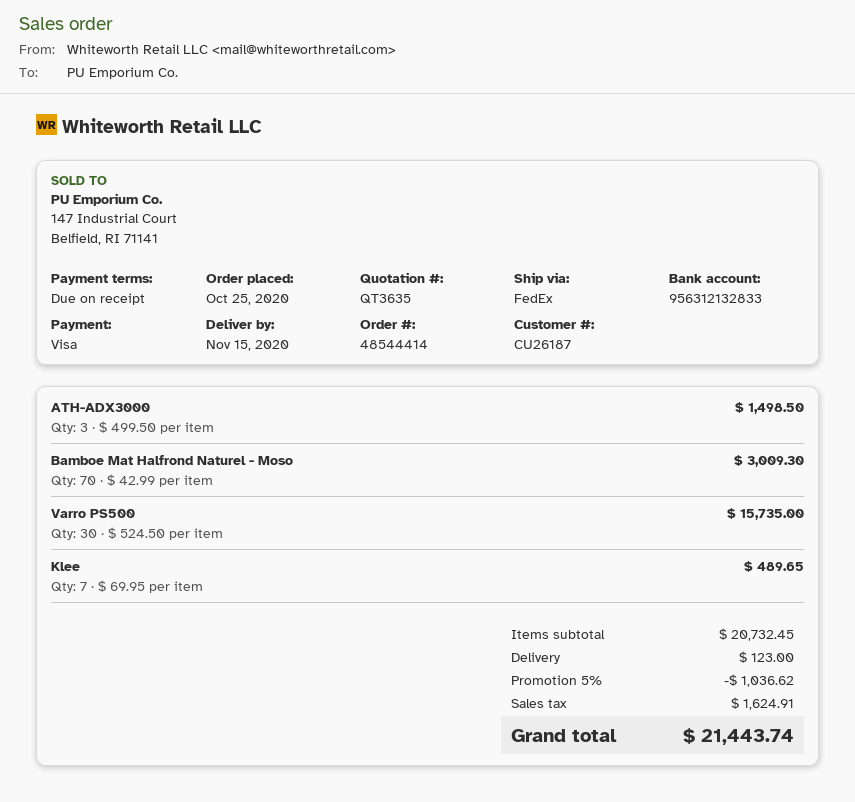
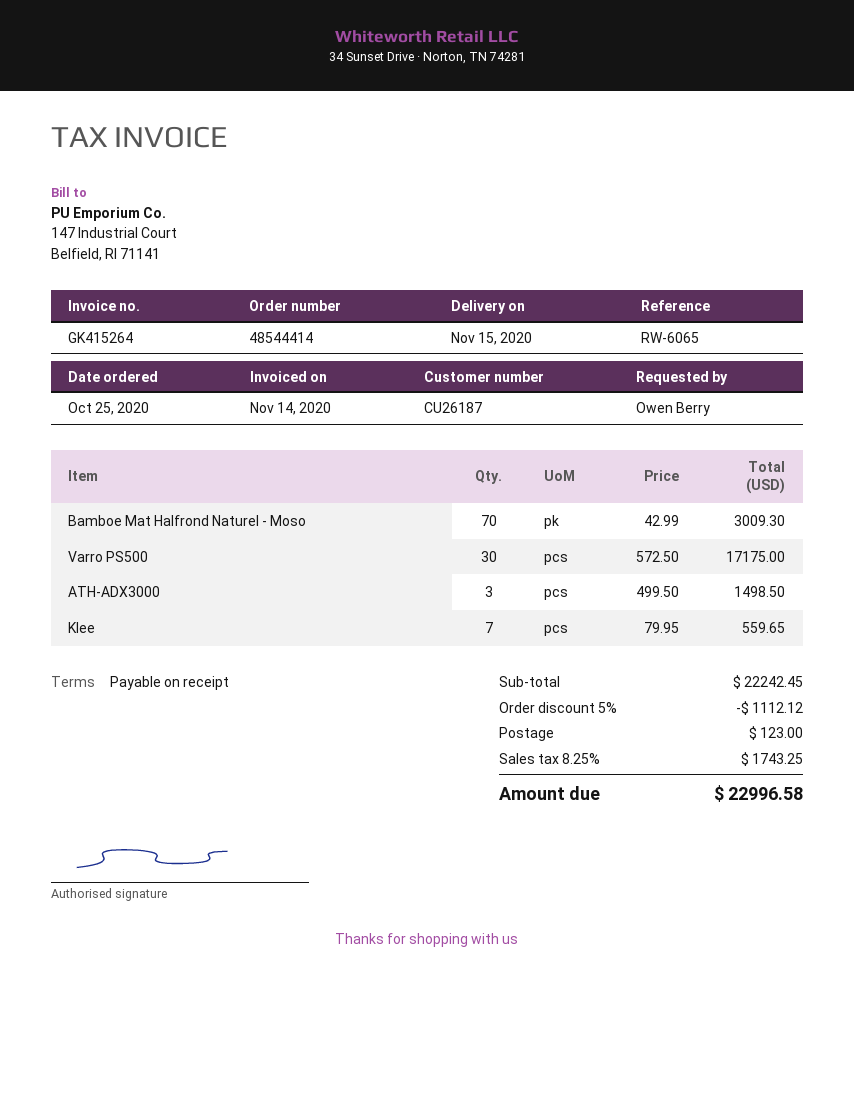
Varro PS500: 30 x 524.50 = 15735.00 -> 30 x 572.50 = 17175.00
Klee: 7 x 69.95 = 489.65 -> 7 x 79.95 = 559.65
subtotal: 20732.45 -> 22242.45
discount: 5% = 1036.62 -> 5% = 1112.12
tax: 1624.91 -> 1743.25
total: 21443.74 -> 22996.58

